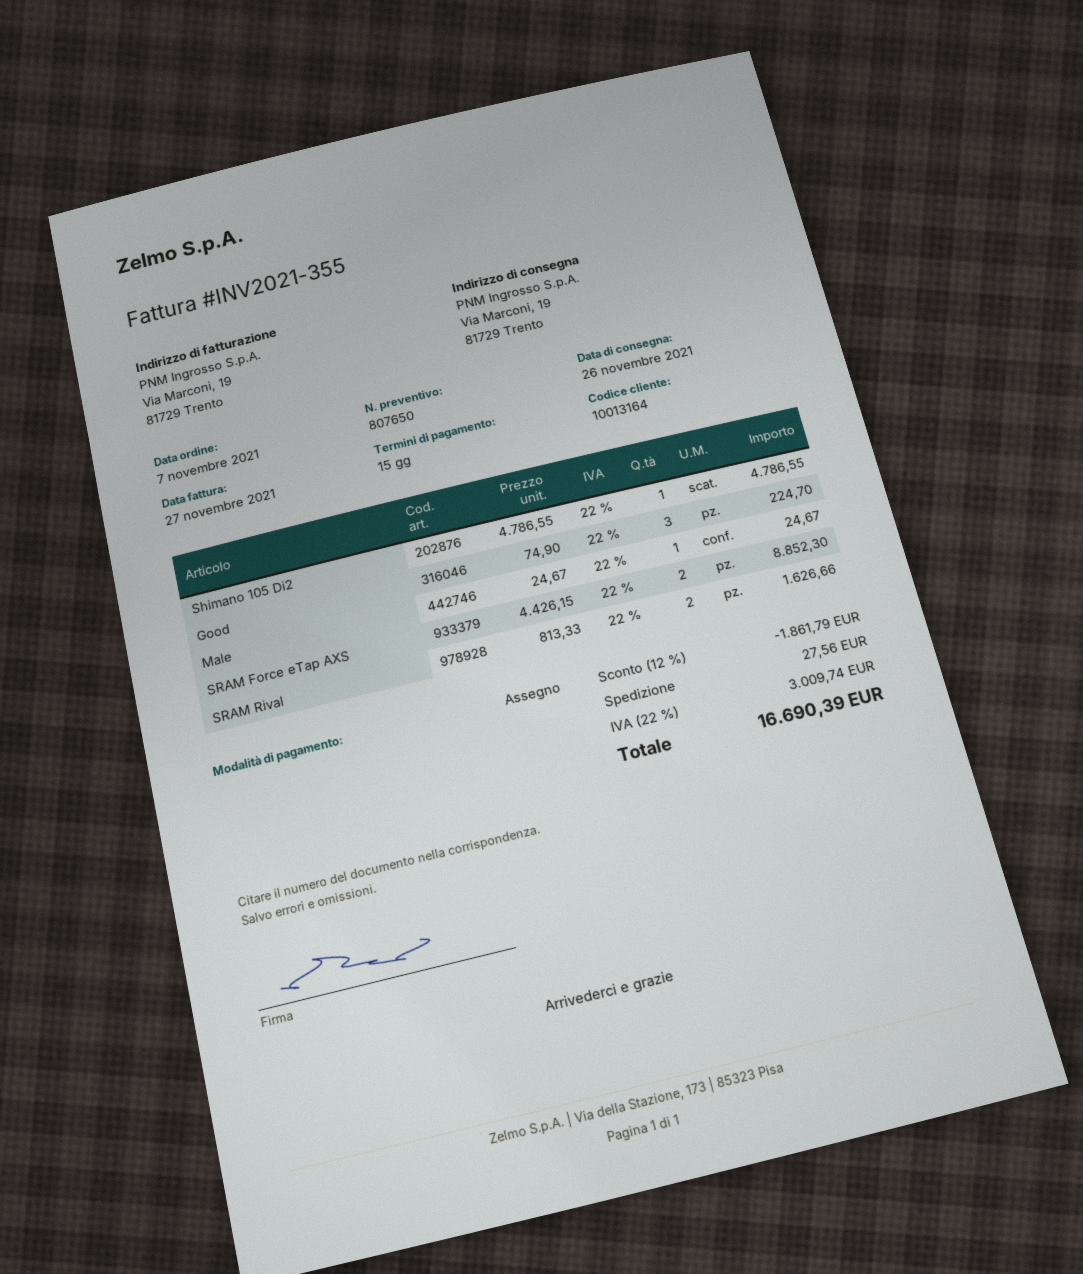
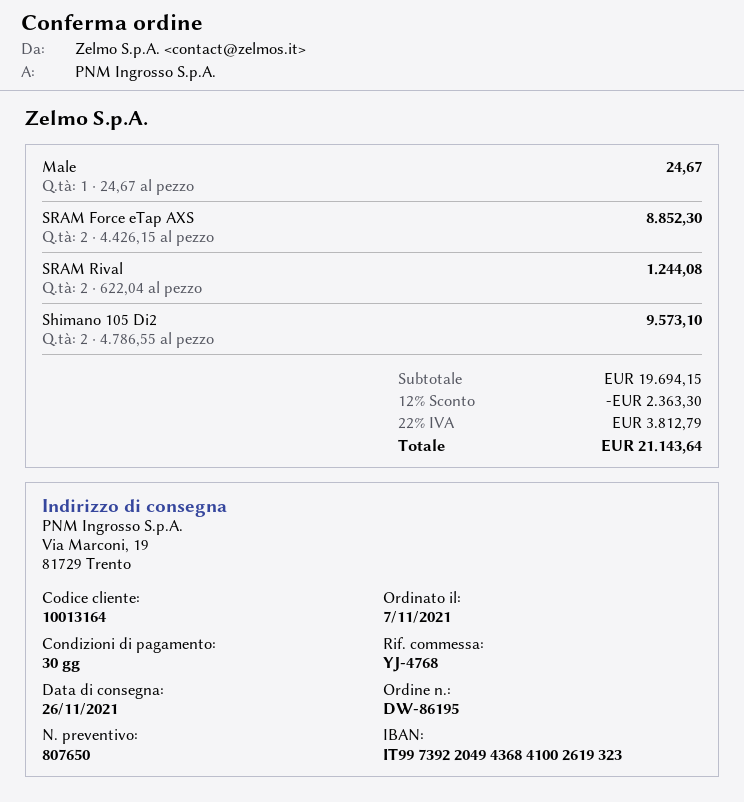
payment terms: 15 days -> 30 days
Shimano 105 Di2: 1 x 4786.55 = 4786.55 -> 2 x 4786.55 = 9573.10
Good: 3 x 74.90 = 224.70 -> none
SRAM Rival: 2 x 813.33 = 1626.66 -> 2 x 622.04 = 1244.08
discount: 12% = 1861.79 -> 12% = 2363.30
shipping: 27.56 -> none
tax: 22% = 3009.74 -> 22% = 3812.79
total: 16690.39 -> 21143.64

